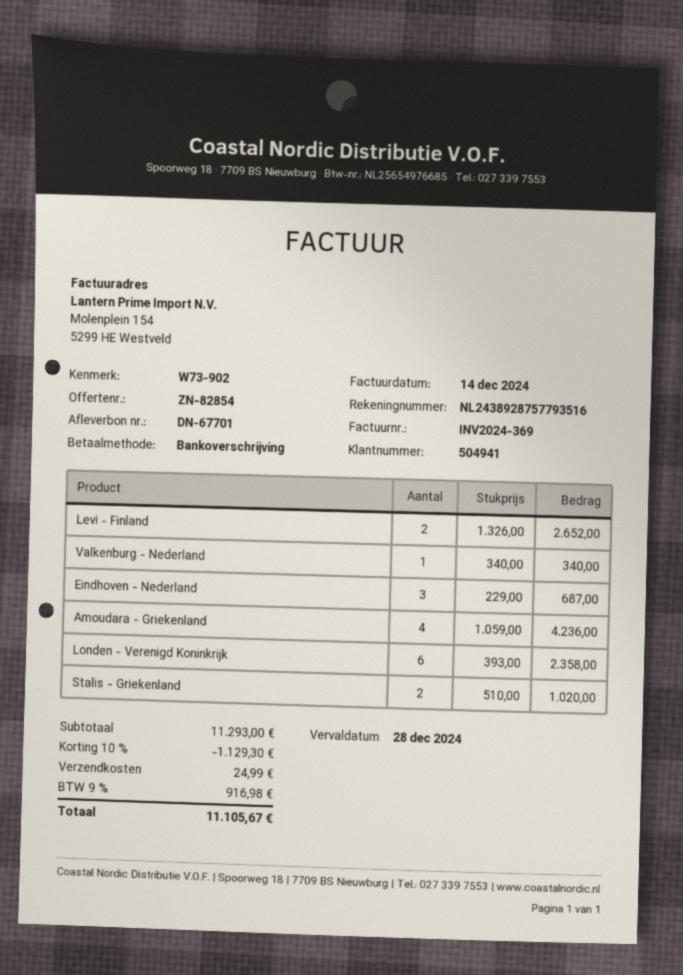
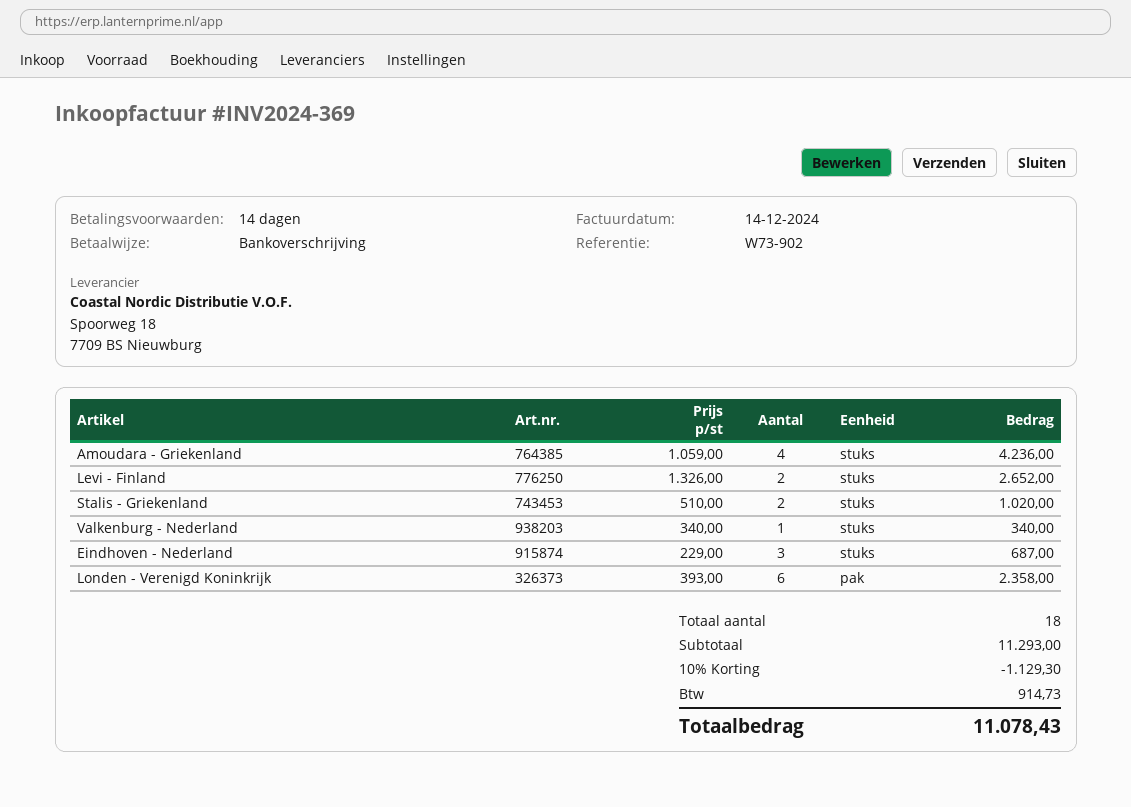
shipping: 24.99 -> none
tax: 916.98 -> 914.73
total: 11105.67 -> 11078.43

